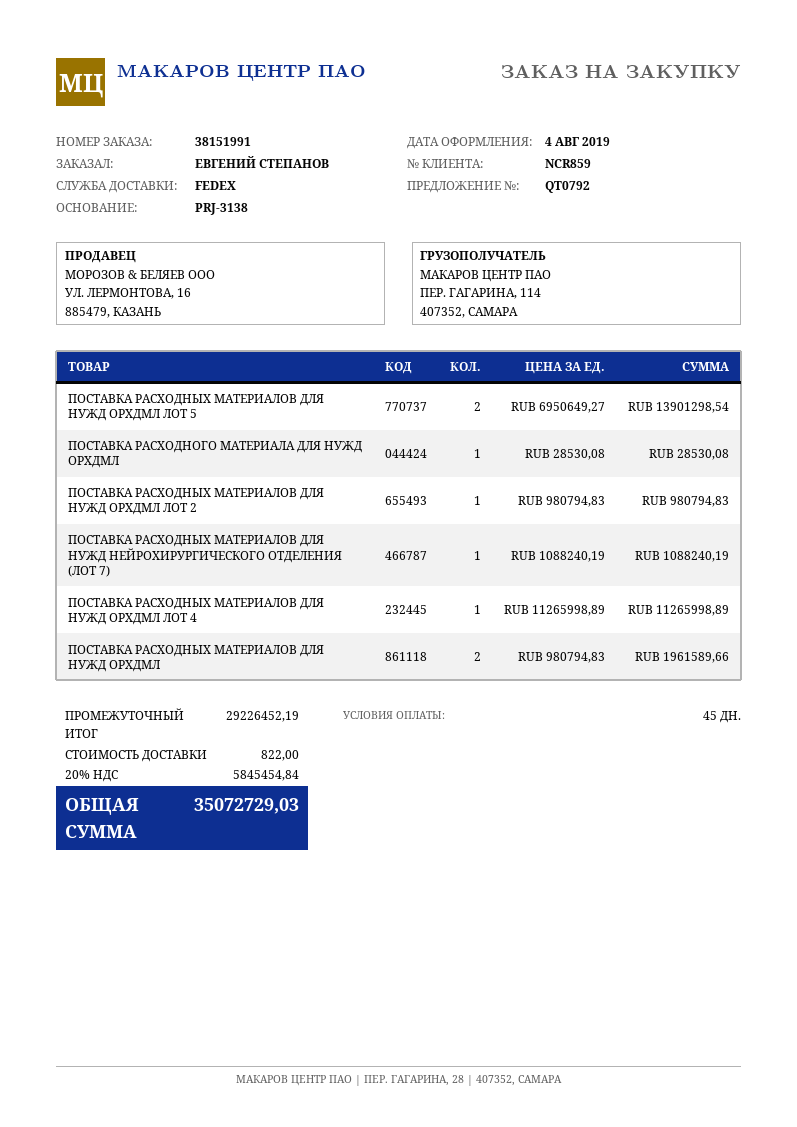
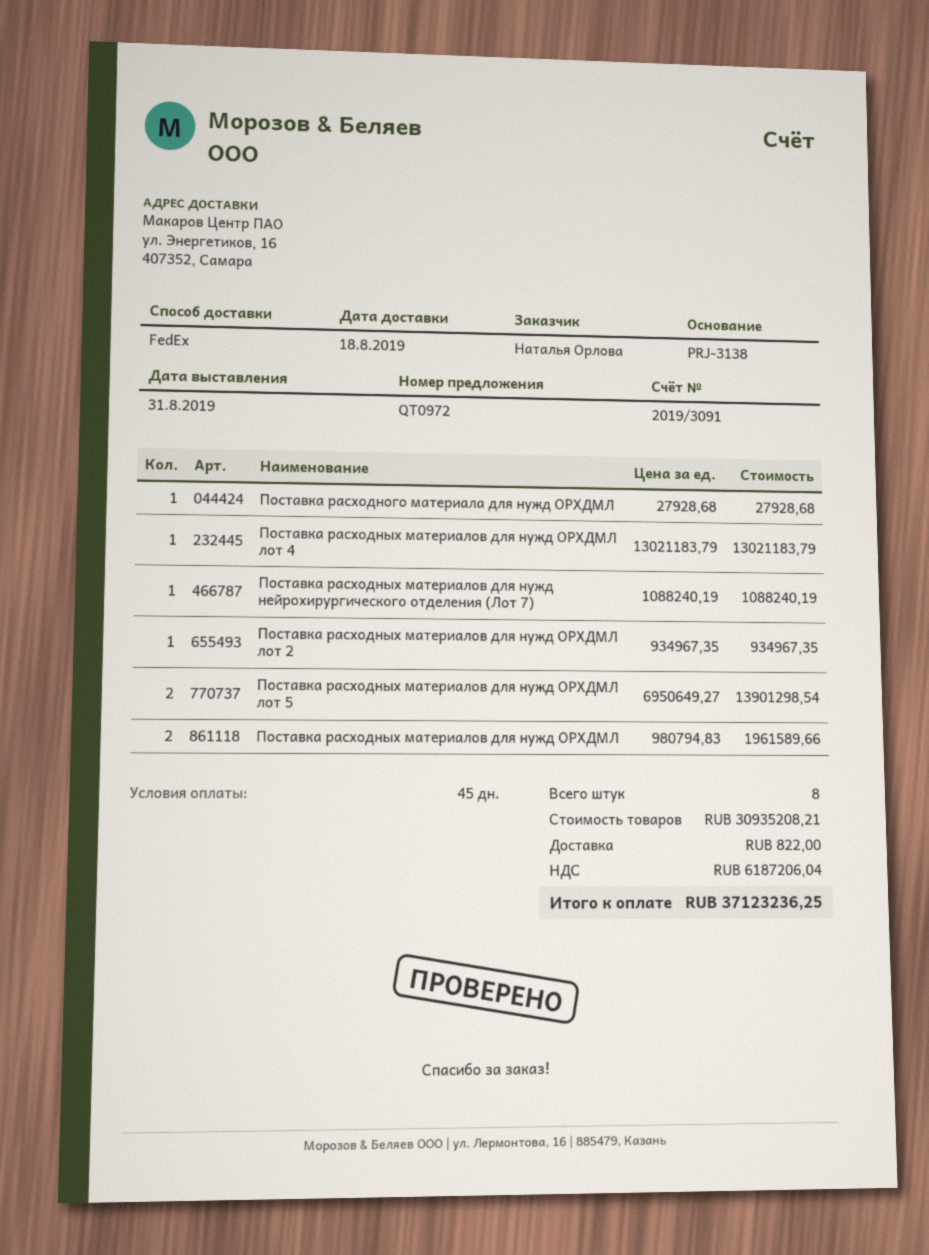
quote number: QT0792 -> QT0972
ordered by: ЕВГЕНИЙ СТЕПАНОВ -> Наталья Орлова
ship to: ПЕР. ГАГАРИНА, 114, 407352, САМАРА -> ул. Энергетиков, 16, 407352, Самара
ПОСТАВКА РАСХОДНОГО МАТЕРИАЛА ДЛЯ НУЖД ОРХДМЛ: 1 x 28530.08 = 28530.08 -> 1 x 27928.68 = 27928.68
ПОСТАВКА РАСХОДНЫХ МАТЕРИАЛОВ ДЛЯ НУЖД ОРХДМЛ ЛОТ 2: 1 x 980794.83 = 980794.83 -> 1 x 934967.35 = 934967.35
ПОСТАВКА РАСХОДНЫХ МАТЕРИАЛОВ ДЛЯ НУЖД ОРХДМЛ ЛОТ 4: 1 x 11265998.89 = 11265998.89 -> 1 x 13021183.79 = 13021183.79
subtotal: 29226452.19 -> 30935208.21
tax: 5845454.84 -> 6187206.04
total: 35072729.03 -> 37123236.25

